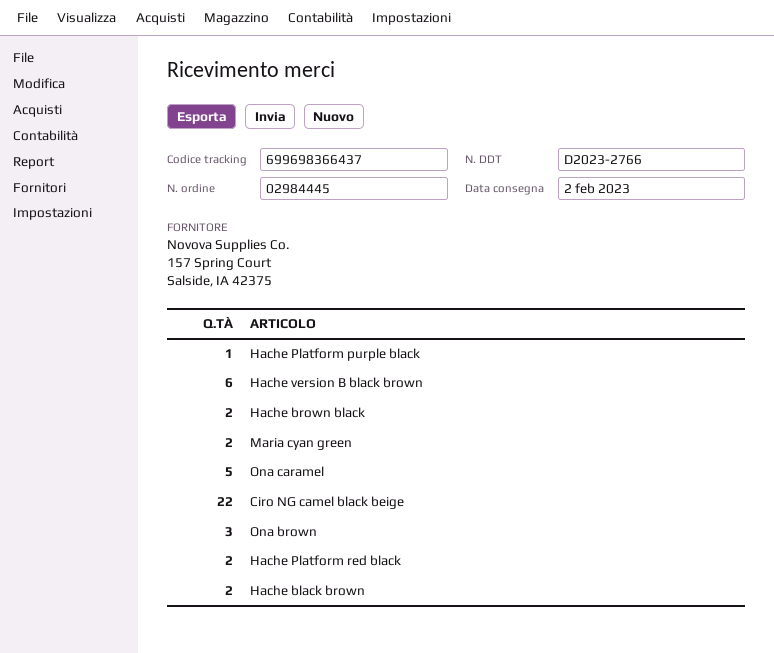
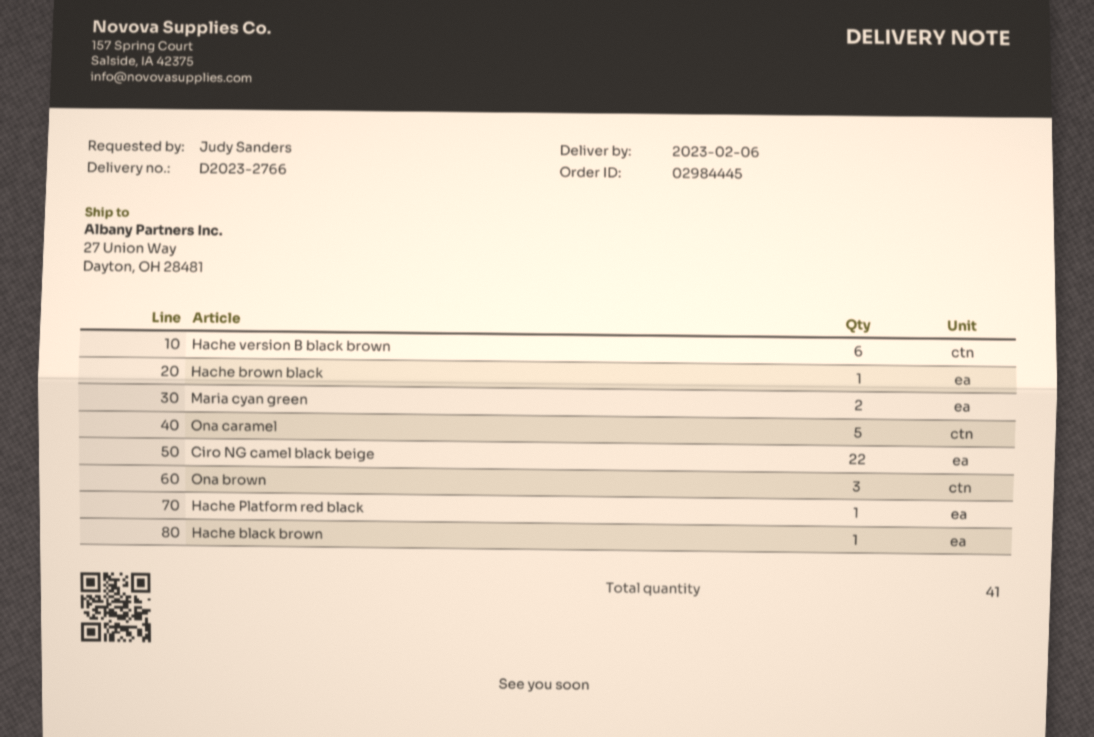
delivery date: 2023-02-02 -> 2023-02-06
Hache Platform purple black: 1 -> none
Hache brown black: 2 -> 1
Hache Platform red black: 2 -> 1
Hache black brown: 2 -> 1

